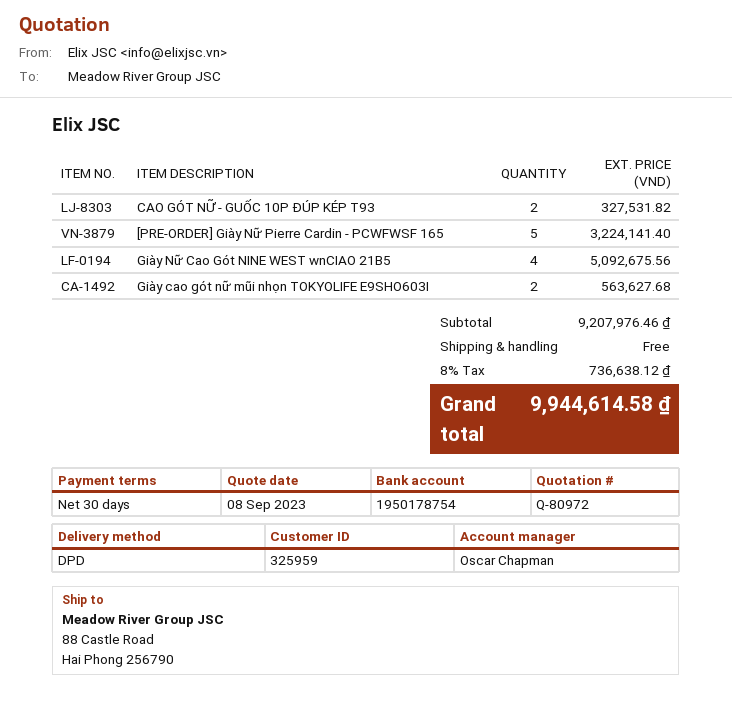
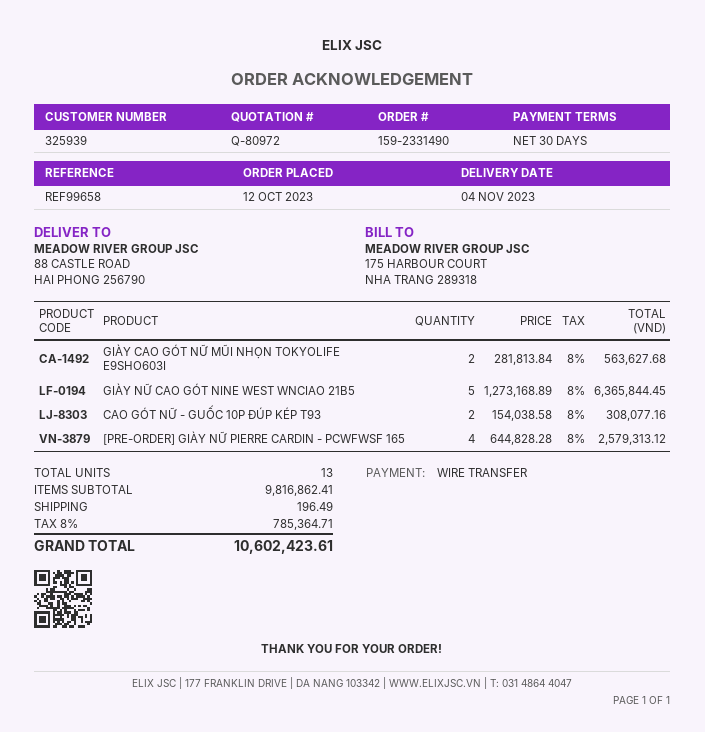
customer number: 325959 -> 325939
CAO GÓT NỮ - GUỐC 10P ĐÚP KÉP T93: 2 for 327531.82 -> 2 for 308077.16
[PRE-ORDER] Giày Nữ Pierre Cardin - PCWFWSF 165: 5 for 3224141.40 -> 4 for 2579313.12
Giày Nữ Cao Gót NINE WEST wnCIAO 21B5: 4 for 5092675.56 -> 5 for 6365844.45
subtotal: 9207976.46 -> 9816862.41
shipping: 0.00 -> 196.49
tax: 8% = 736638.12 -> 8% = 785364.71
total: 9944614.58 -> 10602423.61

